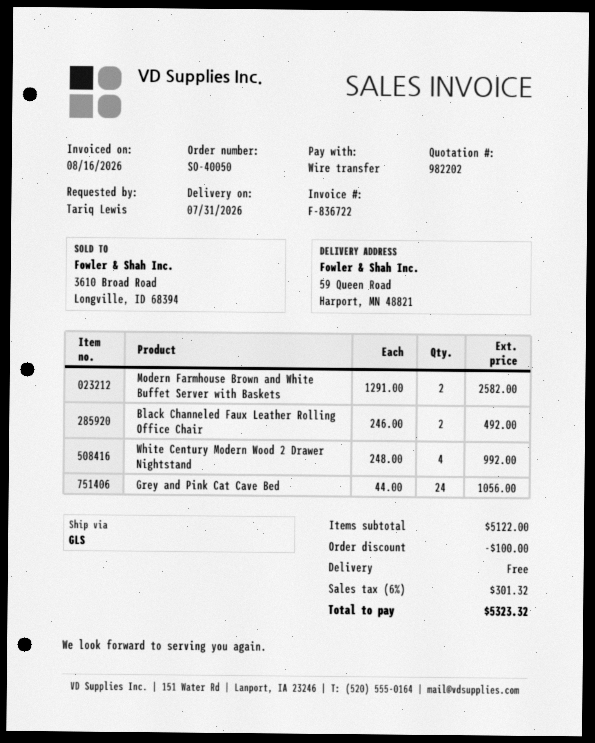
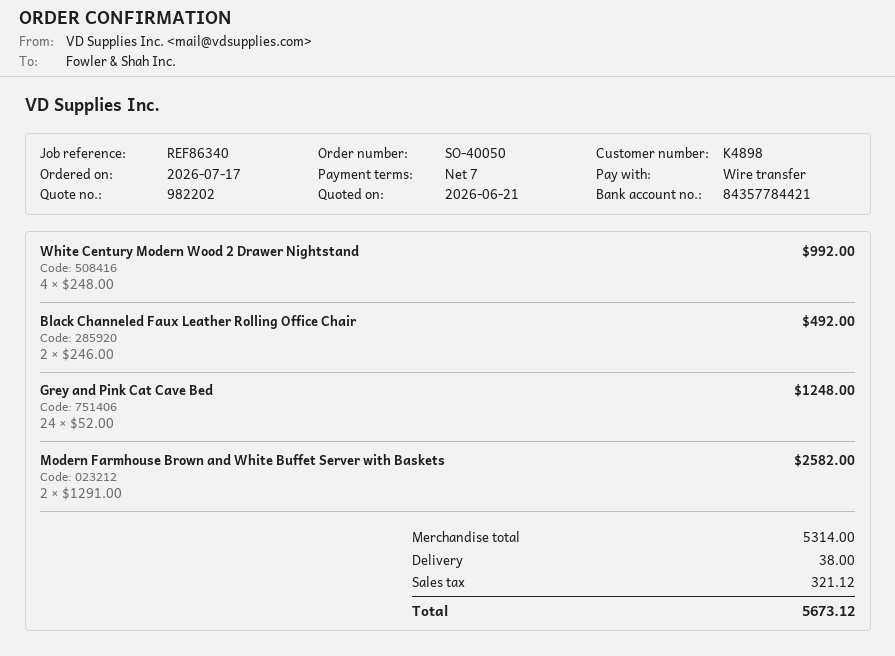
Grey and Pink Cat Cave Bed: 24 x 44.00 = 1056.00 -> 24 x 52.00 = 1248.00
subtotal: 5122.00 -> 5314.00
discount: 100.00 -> none
shipping: 0.00 -> 38.00
tax: 301.32 -> 321.12
total: 5323.32 -> 5673.12

